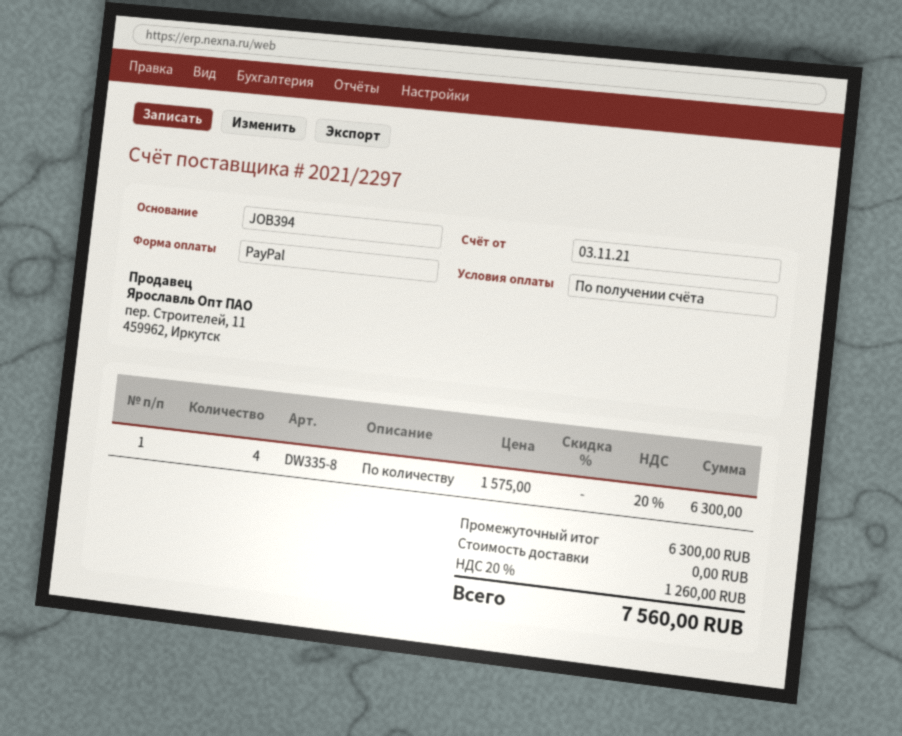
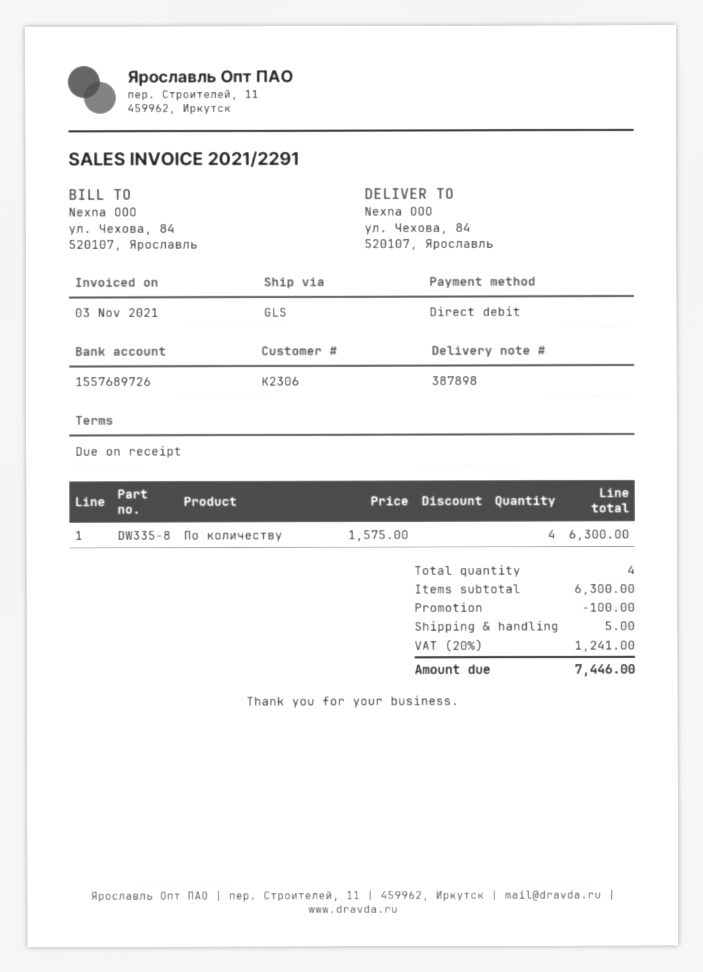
invoice number: 2021/2297 -> 2021/2291
payment method: PayPal -> direct debit
discount: none -> 100.00
shipping: 0.00 -> 5.00
tax: 20% = 1260.00 -> 20% = 1241.00
total: 7560.00 -> 7446.00

